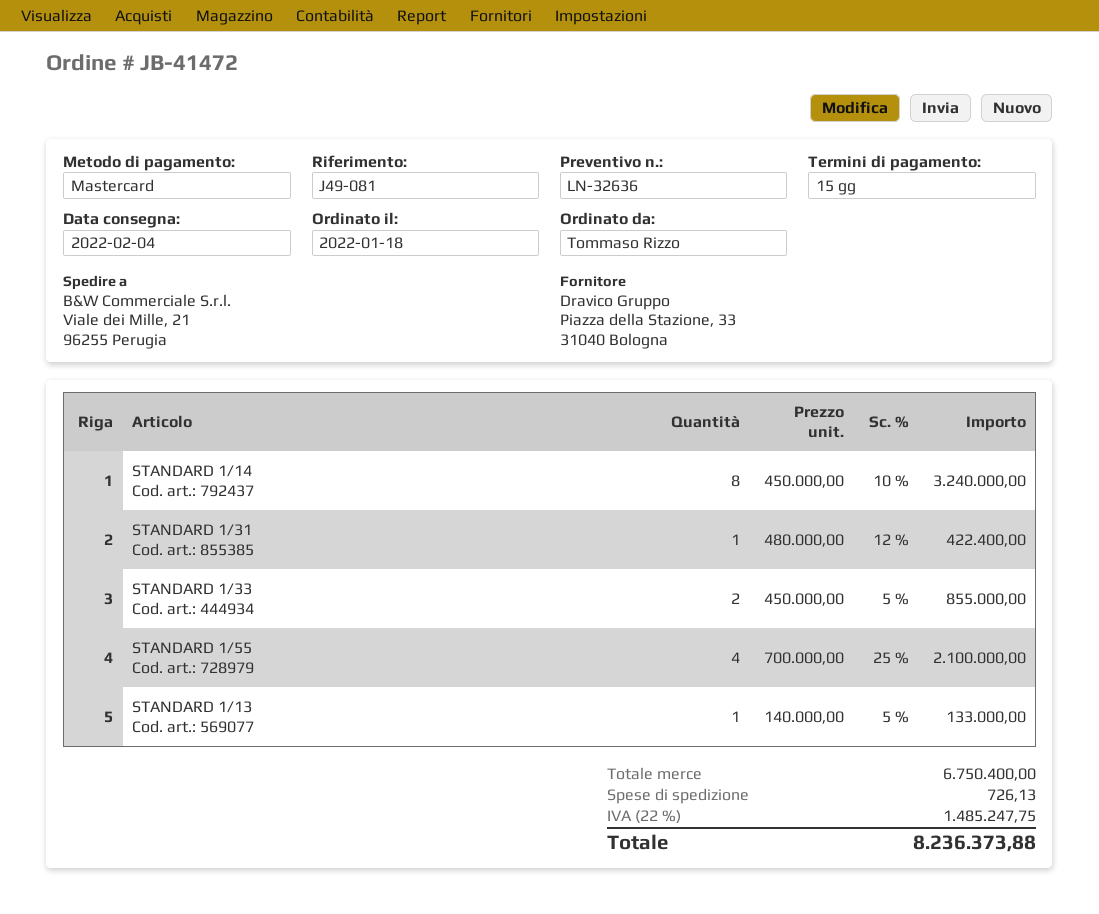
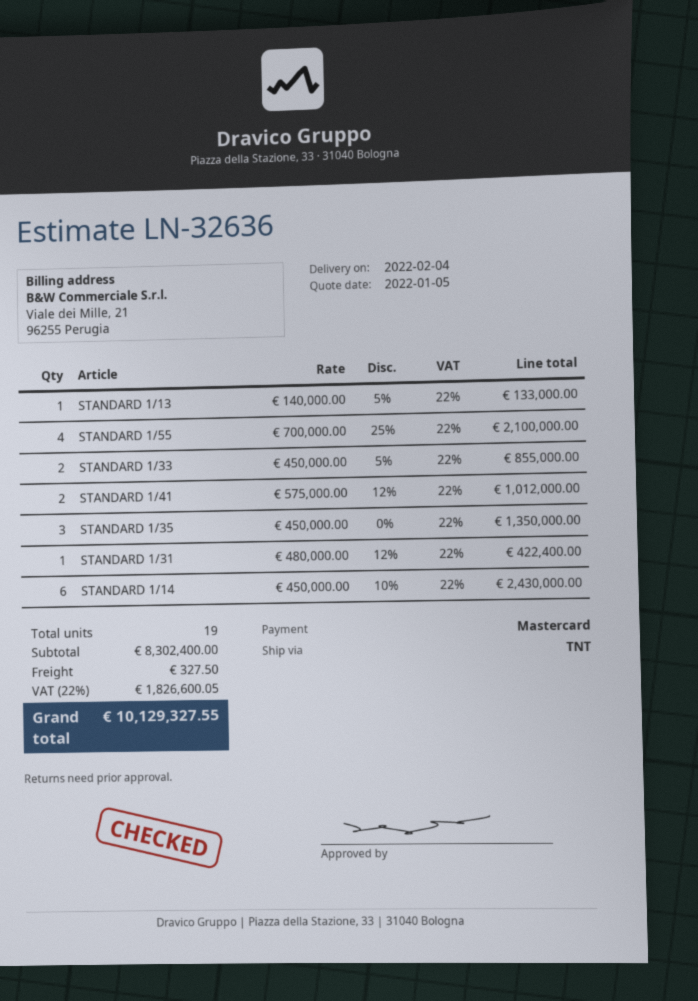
STANDARD 1/14: 8 x 450000.00 - 10% = 3240000.00 -> 6 x 450000.00 - 10% = 2430000.00
STANDARD 1/41: none -> 2 x 575000.00 - 12% = 1012000.00
STANDARD 1/35: none -> 3 x 450000.00 = 1350000.00
subtotal: 6750400.00 -> 8302400.00
shipping: 726.13 -> 327.50
tax: 22% = 1485247.75 -> 22% = 1826600.05
total: 8236373.88 -> 10129327.55

